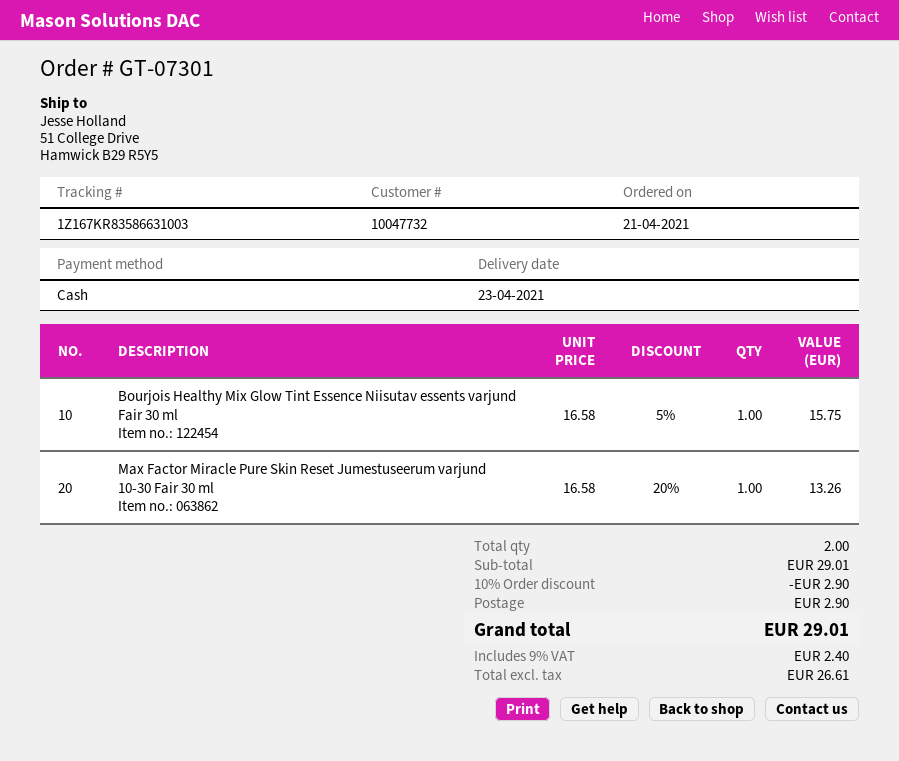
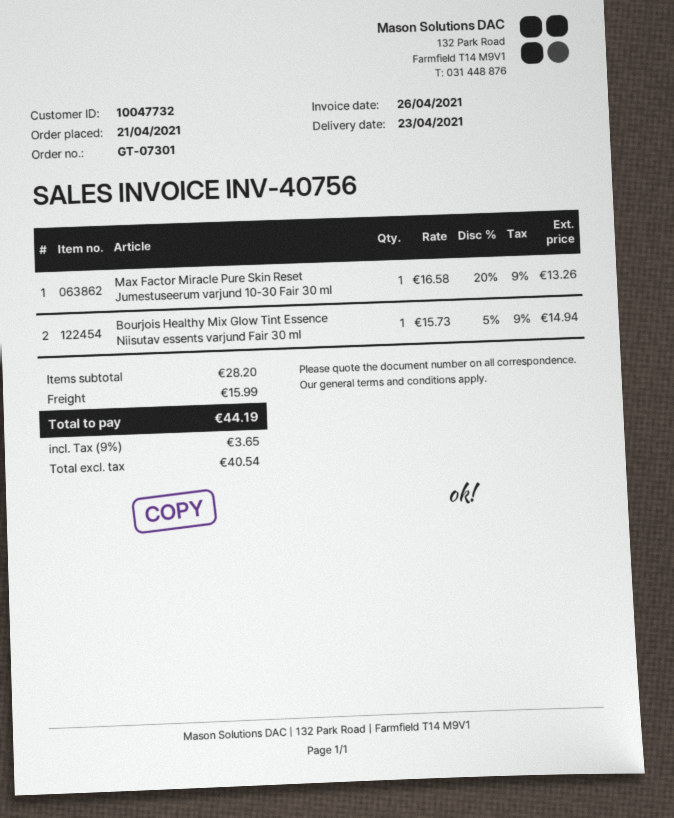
Bourjois Healthy Mix Glow Tint Essence Niisutav essents varjund Fair 30 ml: 1 x 16.58 - 5% = 15.75 -> 1 x 15.73 - 5% = 14.94
subtotal: 29.01 -> 28.20
discount: 10% = 2.90 -> none
shipping: 2.90 -> 15.99
net: 26.61 -> 40.54
tax: 9% = 2.40 -> 9% = 3.65
total: 29.01 -> 44.19

